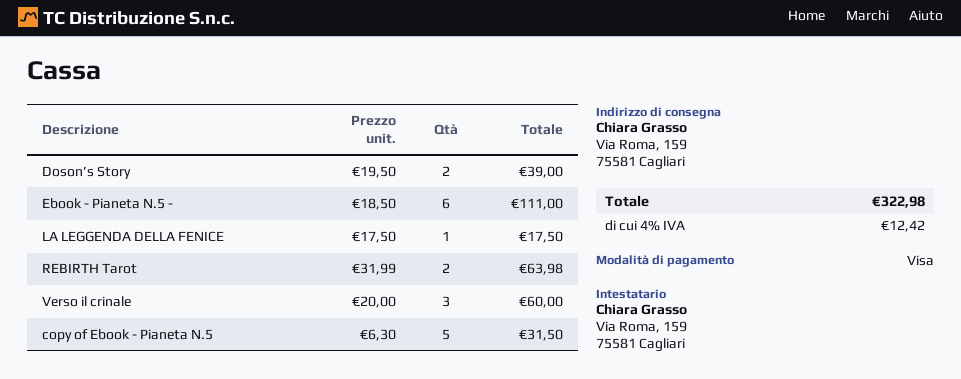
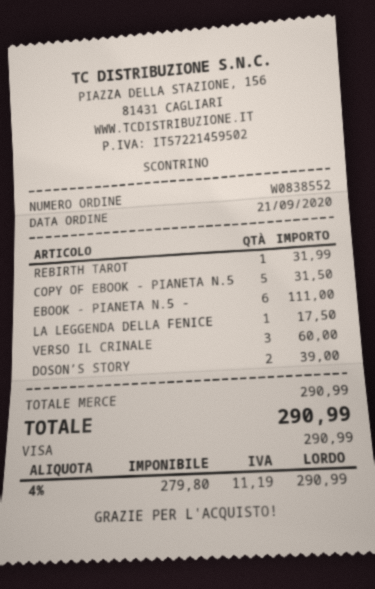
REBIRTH Tarot: 2 for 63.98 -> 1 for 31.99
tax: 4% = 12.42 -> 4% = 11.19
total: 322.98 -> 290.99

